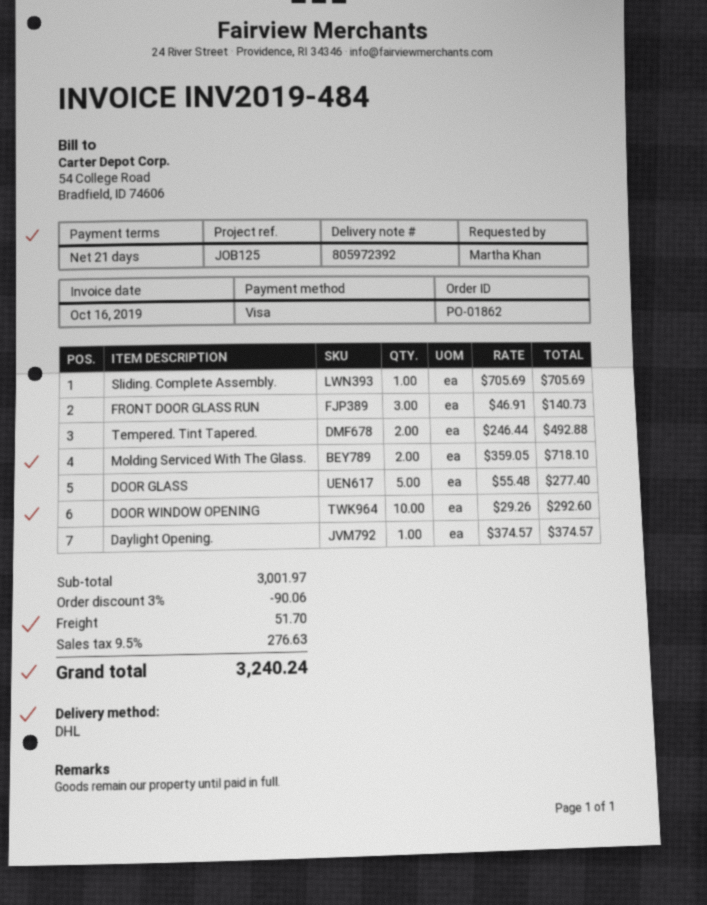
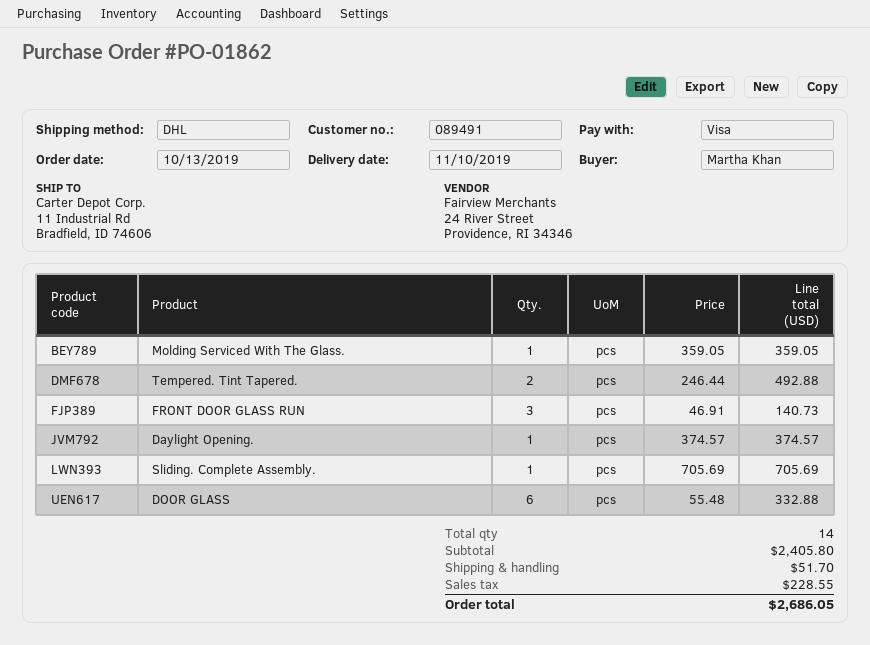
Molding Serviced With The Glass.: 2 x 359.05 = 718.10 -> 1 x 359.05 = 359.05
DOOR GLASS: 5 x 55.48 = 277.40 -> 6 x 55.48 = 332.88
DOOR WINDOW OPENING: 10 x 29.26 = 292.60 -> none
subtotal: 3001.97 -> 2405.80
discount: 3% = 90.06 -> none
tax: 276.63 -> 228.55
total: 3240.24 -> 2686.05

